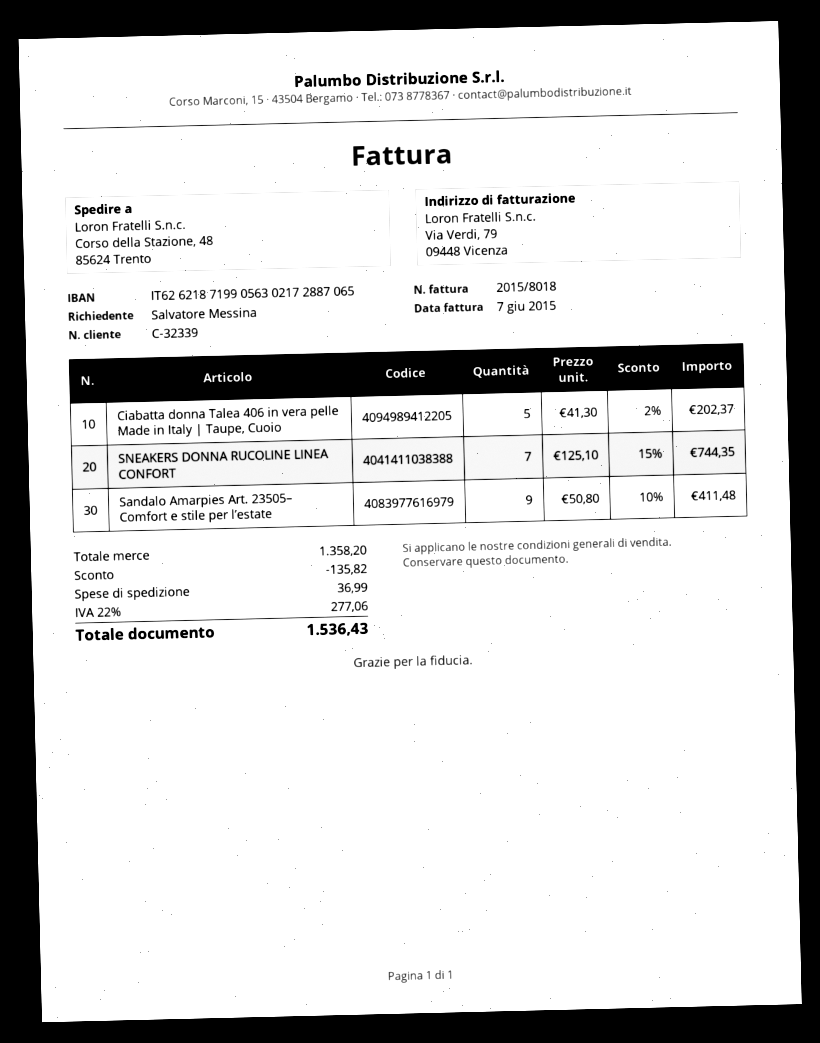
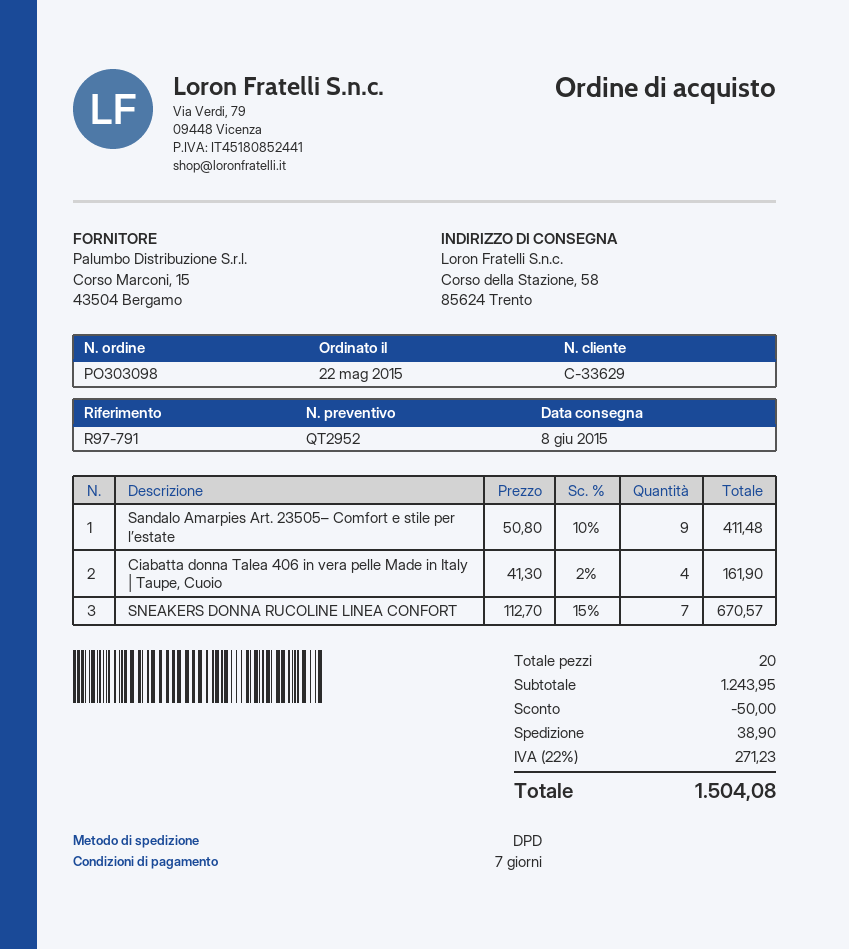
customer number: C-32339 -> C-33629
ship to: Corso della Stazione, 48, 85624 Trento -> Corso della Stazione, 58, 85624 Trento
Ciabatta donna Talea 406 in vera pelle Made in Italy | Taupe, Cuoio: 5 x 41.30 - 2% = 202.37 -> 4 x 41.30 - 2% = 161.90
SNEAKERS DONNA RUCOLINE LINEA CONFORT: 7 x 125.10 - 15% = 744.35 -> 7 x 112.70 - 15% = 670.57
subtotal: 1358.20 -> 1243.95
discount: 135.82 -> 50.00
shipping: 36.99 -> 38.90
tax: 22% = 277.06 -> 22% = 271.23
total: 1536.43 -> 1504.08

